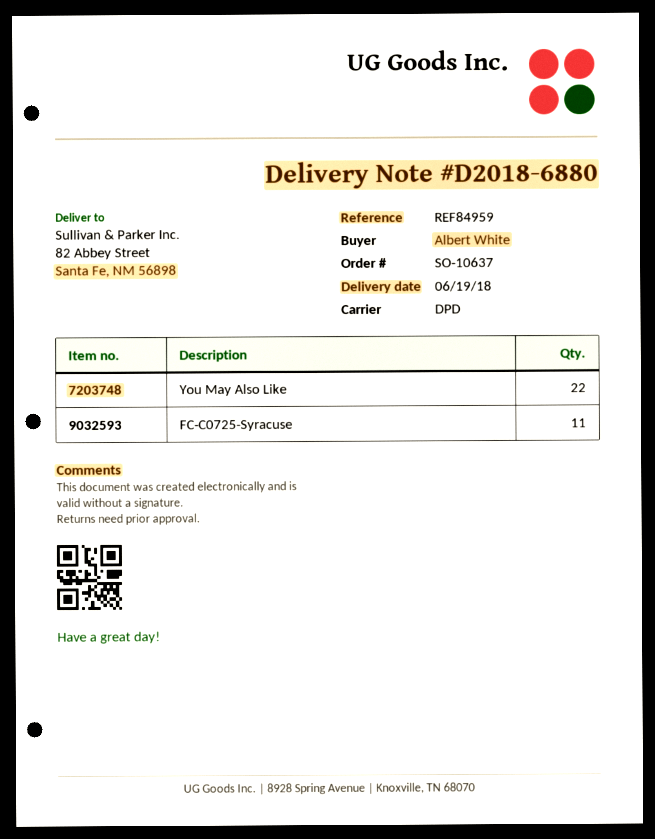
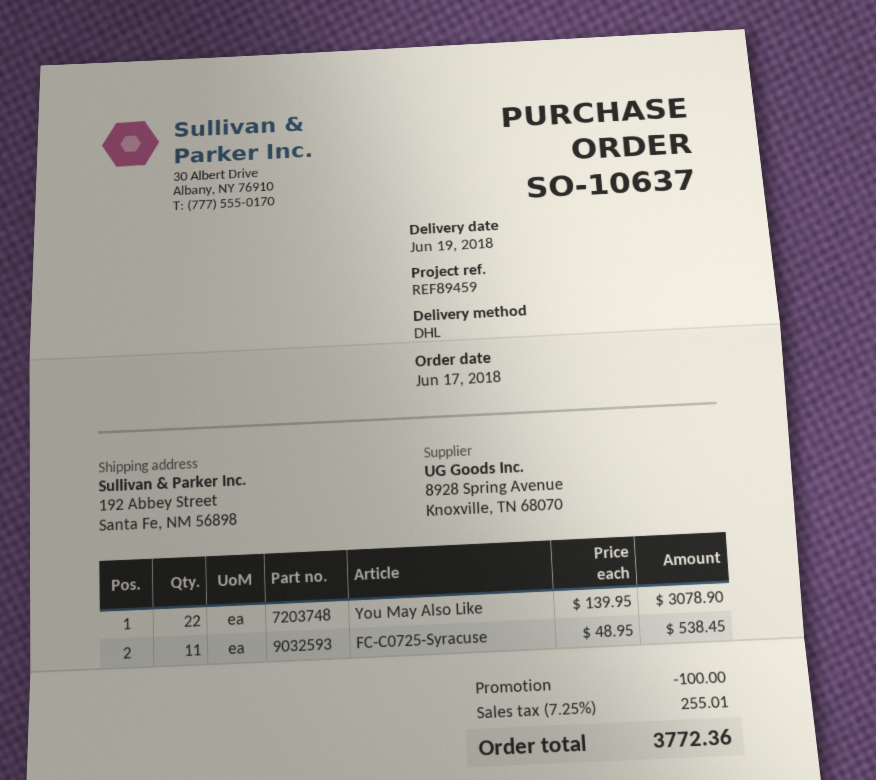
reference: REF84959 -> REF89459
shipping method: DPD -> DHL
ship to: 82 Abbey Street, Santa Fe, NM 56898 -> 192 Abbey Street, Santa Fe, NM 56898

